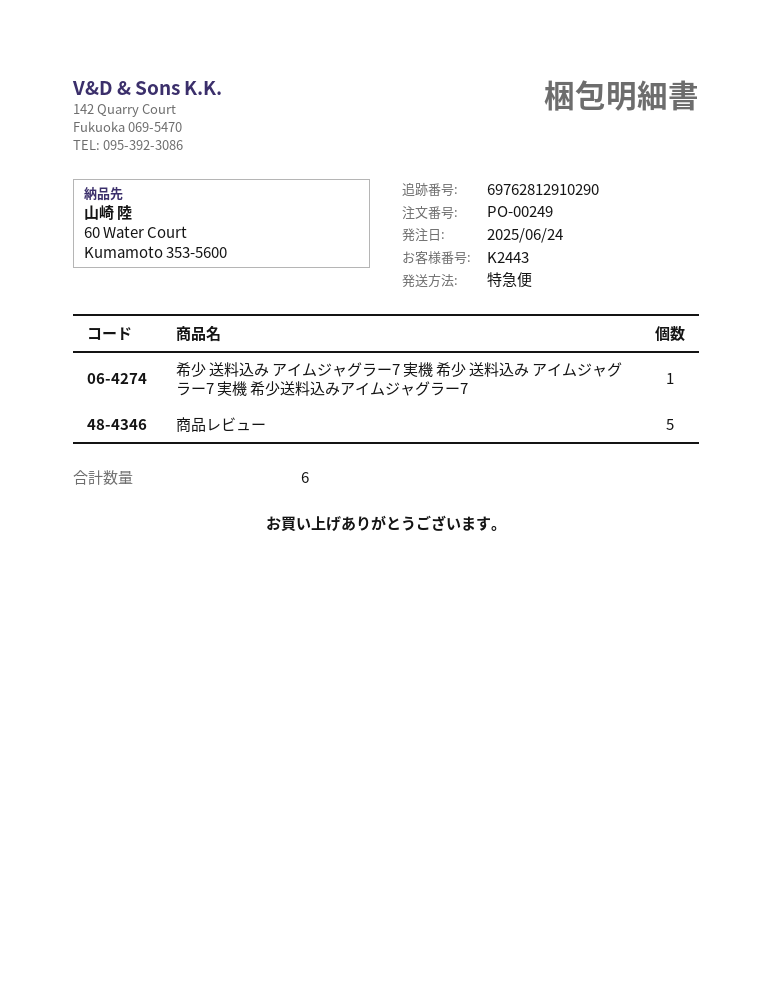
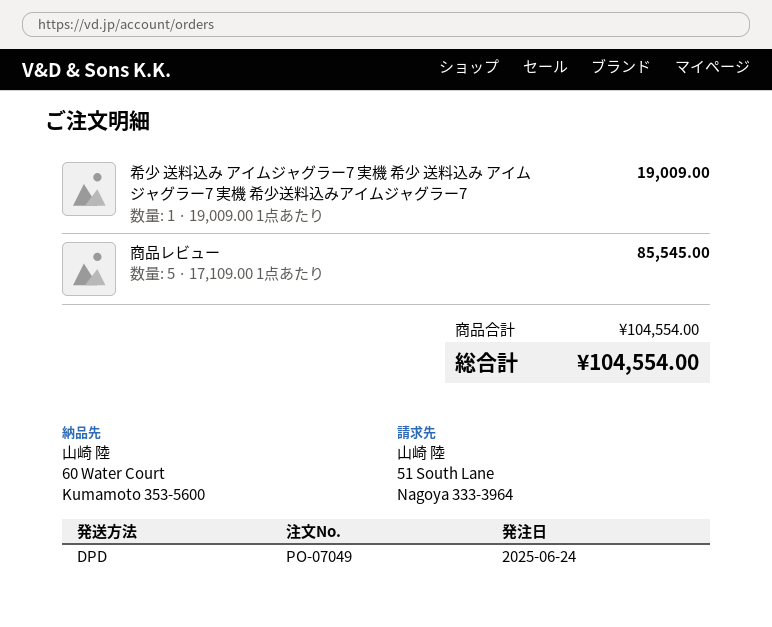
order number: PO-00249 -> PO-07049
shipping method: express -> DPD

